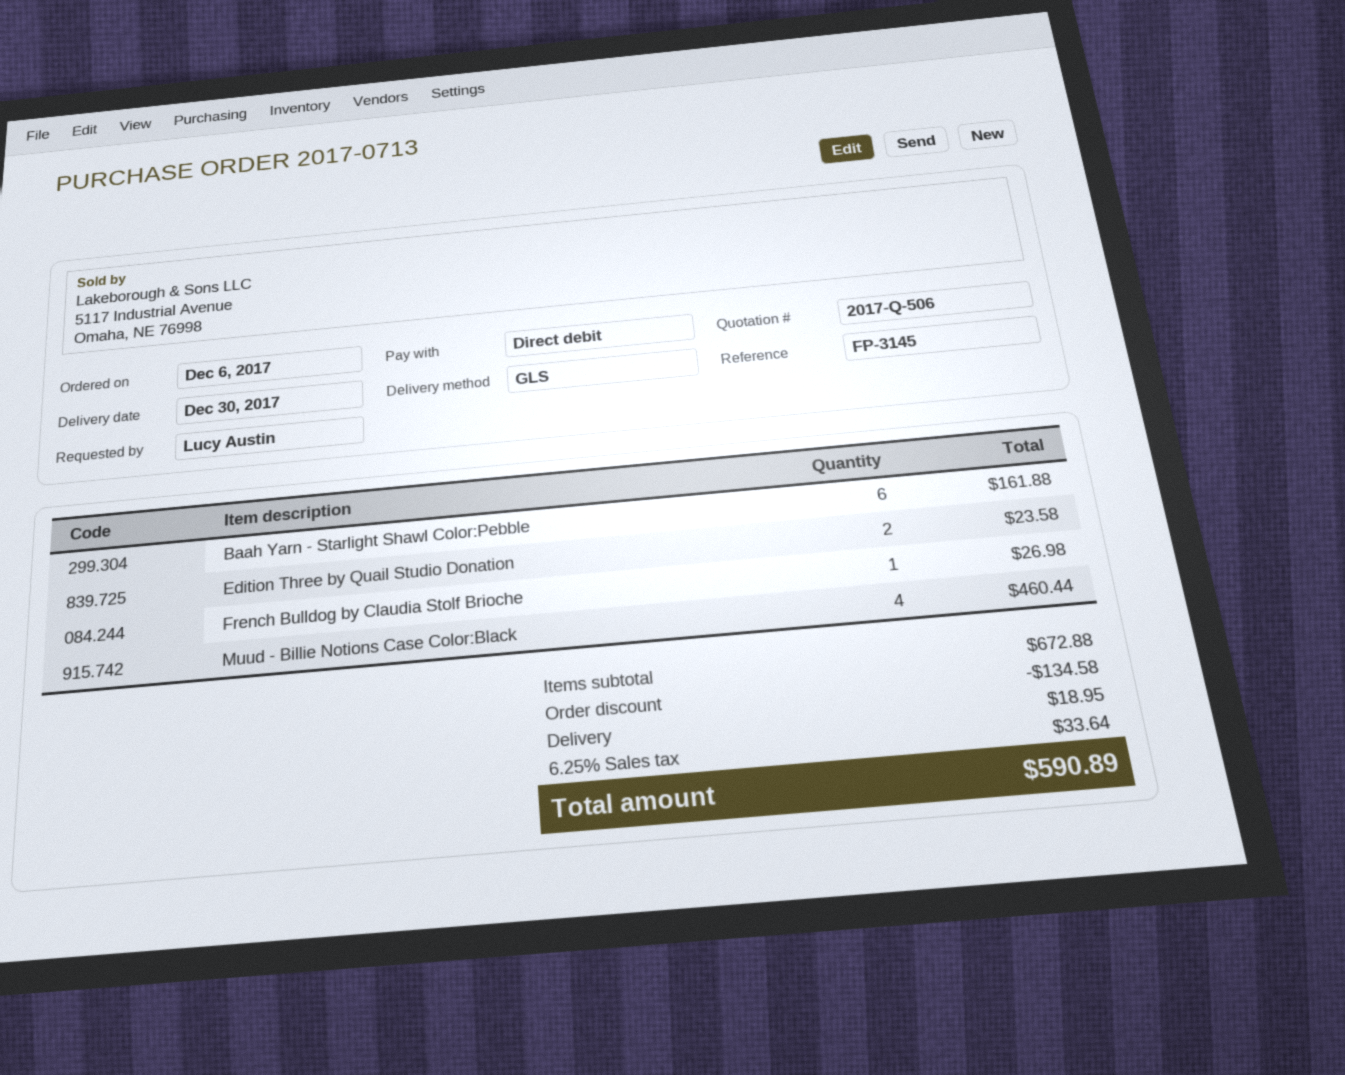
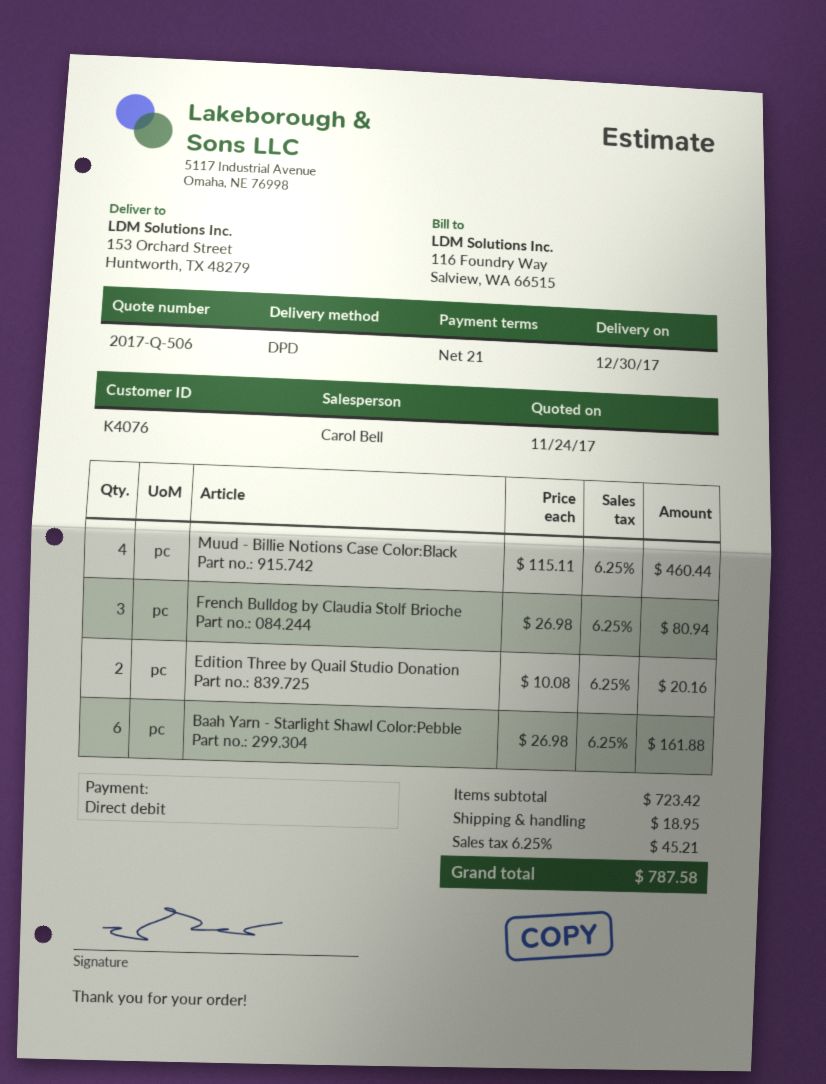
shipping method: GLS -> DPD
Edition Three by Quail Studio Donation: 2 for 23.58 -> 2 for 20.16
French Bulldog by Claudia Stolf Brioche: 1 for 26.98 -> 3 for 80.94
subtotal: 672.88 -> 723.42
discount: 134.58 -> none
tax: 6.25% = 33.64 -> 6.25% = 45.21
total: 590.89 -> 787.58

